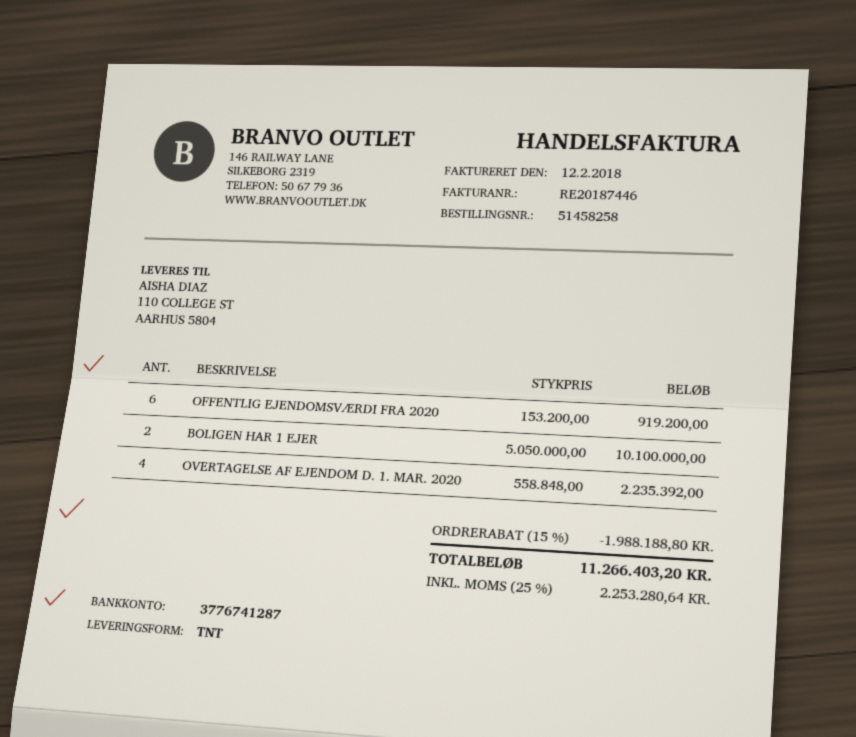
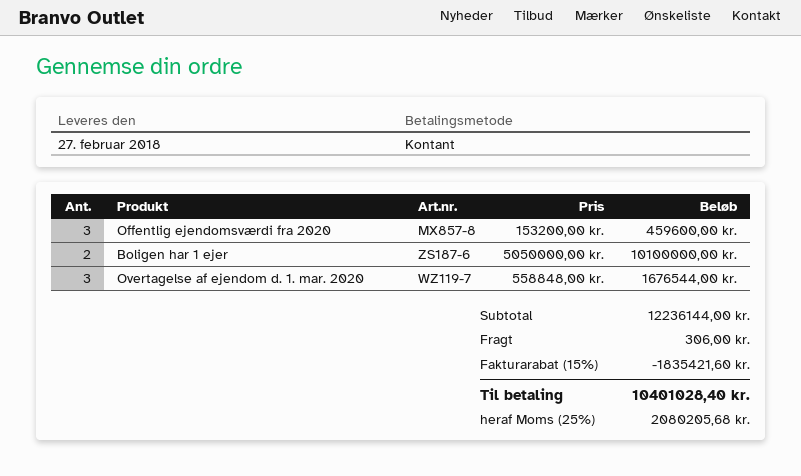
OFFENTLIG EJENDOMSVÆRDI FRA 2020: 6 x 153200.00 = 919200.00 -> 3 x 153200.00 = 459600.00
OVERTAGELSE AF EJENDOM D. 1. MAR. 2020: 4 x 558848.00 = 2235392.00 -> 3 x 558848.00 = 1676544.00
discount: 15% = 1988188.80 -> 15% = 1835421.60
shipping: none -> 306.00
tax: 25% = 2253280.64 -> 25% = 2080205.68
total: 11266403.20 -> 10401028.40

